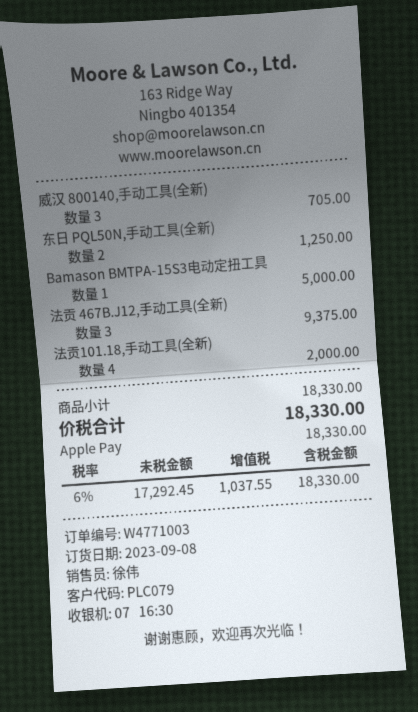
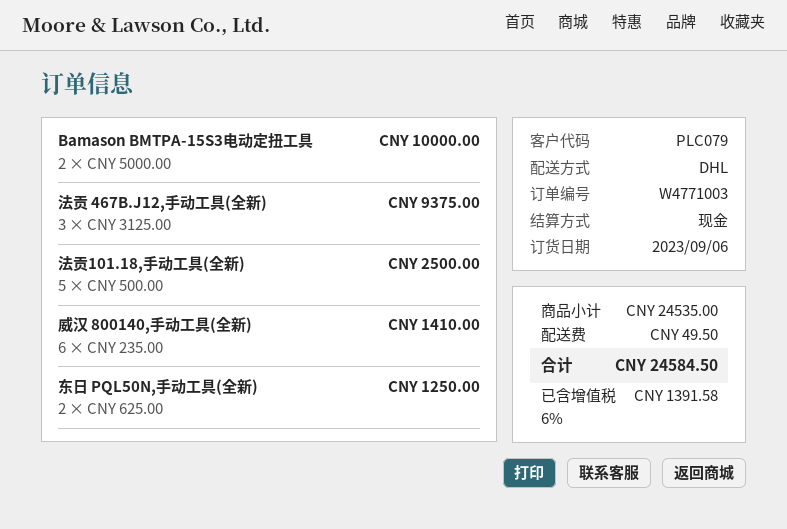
order date: 2023-09-08 -> 2023-09-06
payment method: Apple Pay -> cash
威汉 800140,手动工具(全新): 3 for 705.00 -> 6 for 1410.00
Bamason BMTPA-15S3电动定扭工具: 1 for 5000.00 -> 2 for 10000.00
法贡101.18,手动工具(全新): 4 for 2000.00 -> 5 for 2500.00
subtotal: 18330.00 -> 24535.00
shipping: none -> 49.50
tax: 6% = 1037.55 -> 6% = 1391.58
total: 18330.00 -> 24584.50

